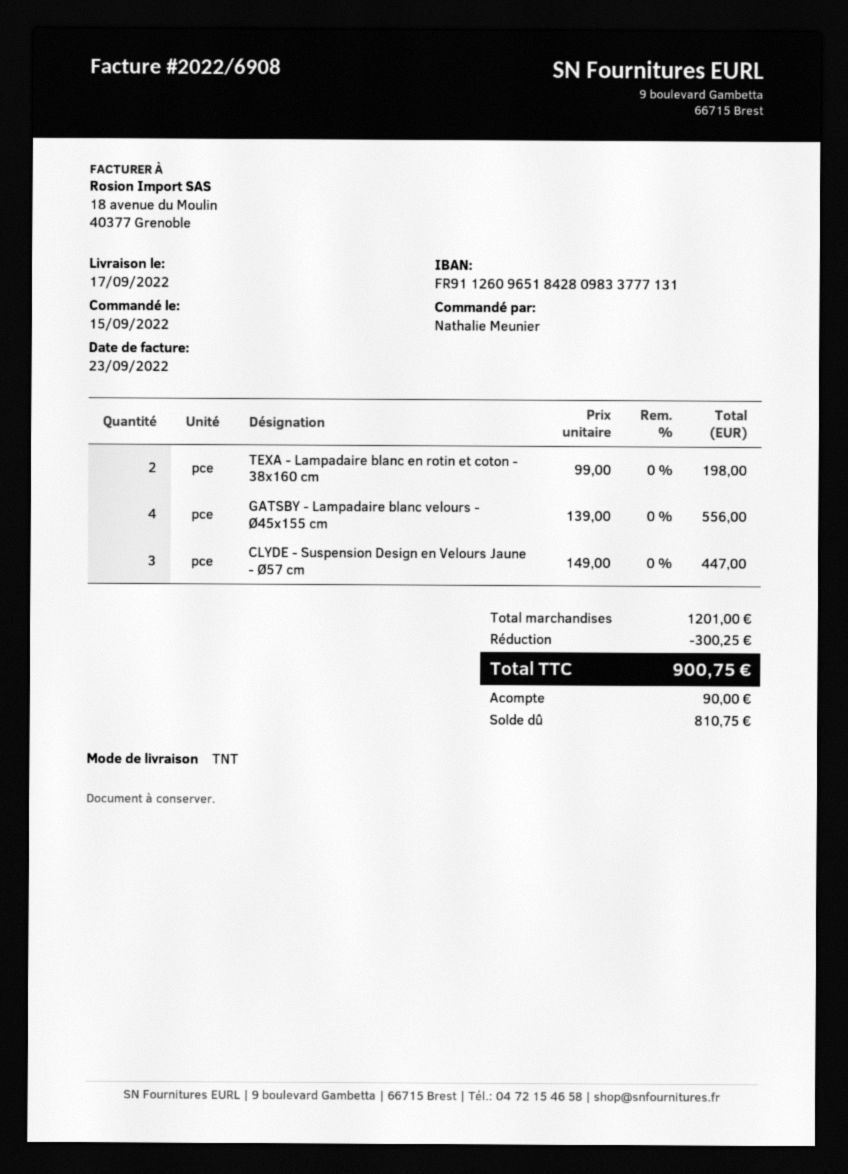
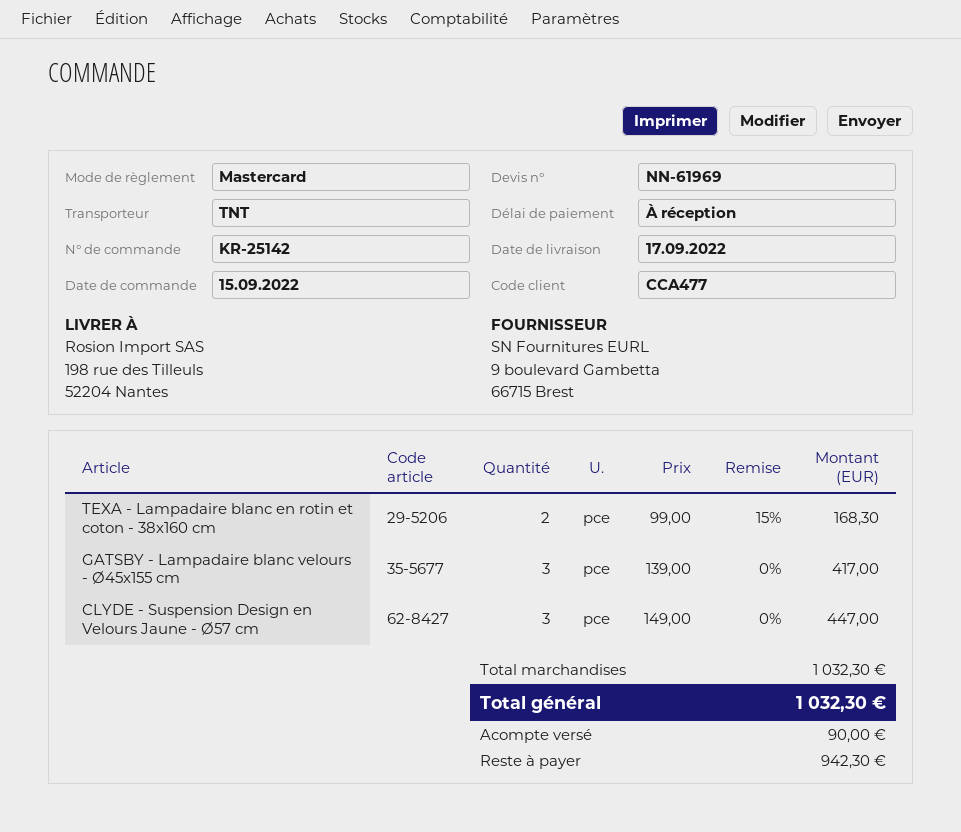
TEXA - Lampadaire blanc en rotin et coton - 38x160 cm: 2 x 99.00 = 198.00 -> 2 x 99.00 - 15% = 168.30
GATSBY - Lampadaire blanc velours - Ø45x155 cm: 4 x 139.00 = 556.00 -> 3 x 139.00 = 417.00
subtotal: 1201.00 -> 1032.30
discount: 300.25 -> none
total: 900.75 -> 1032.30
balance: 810.75 -> 942.30

